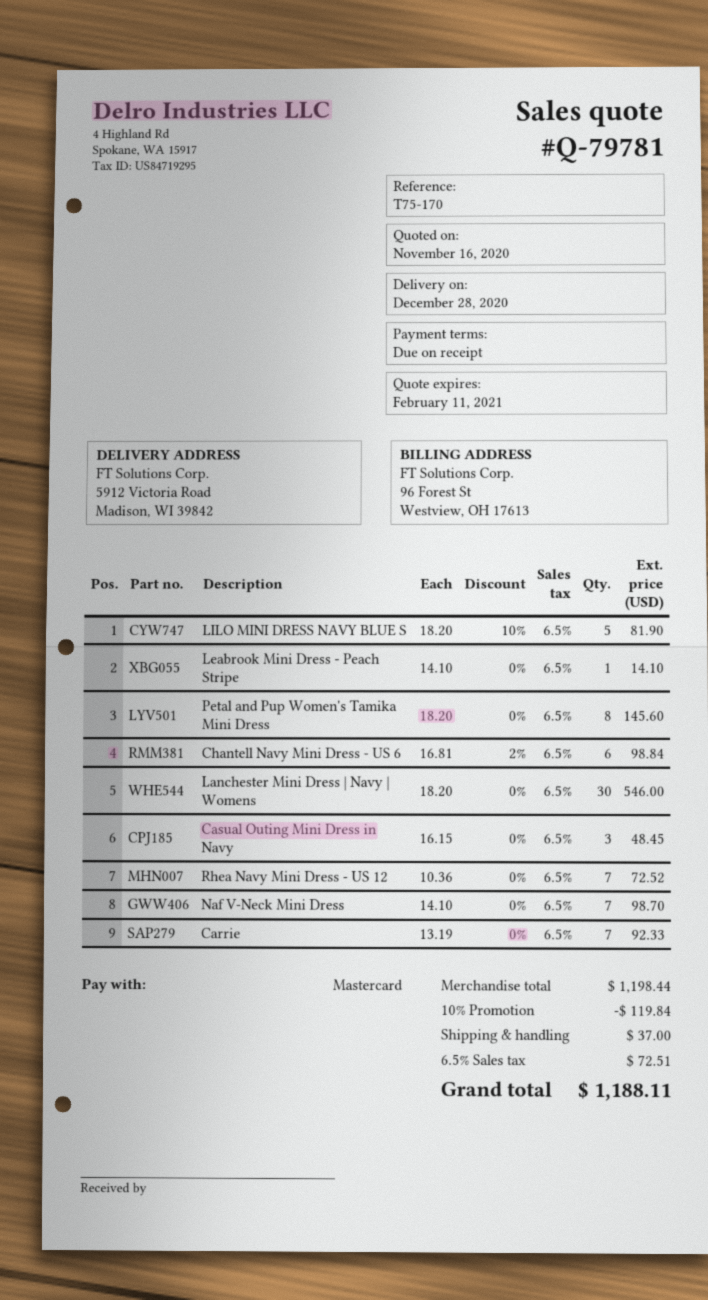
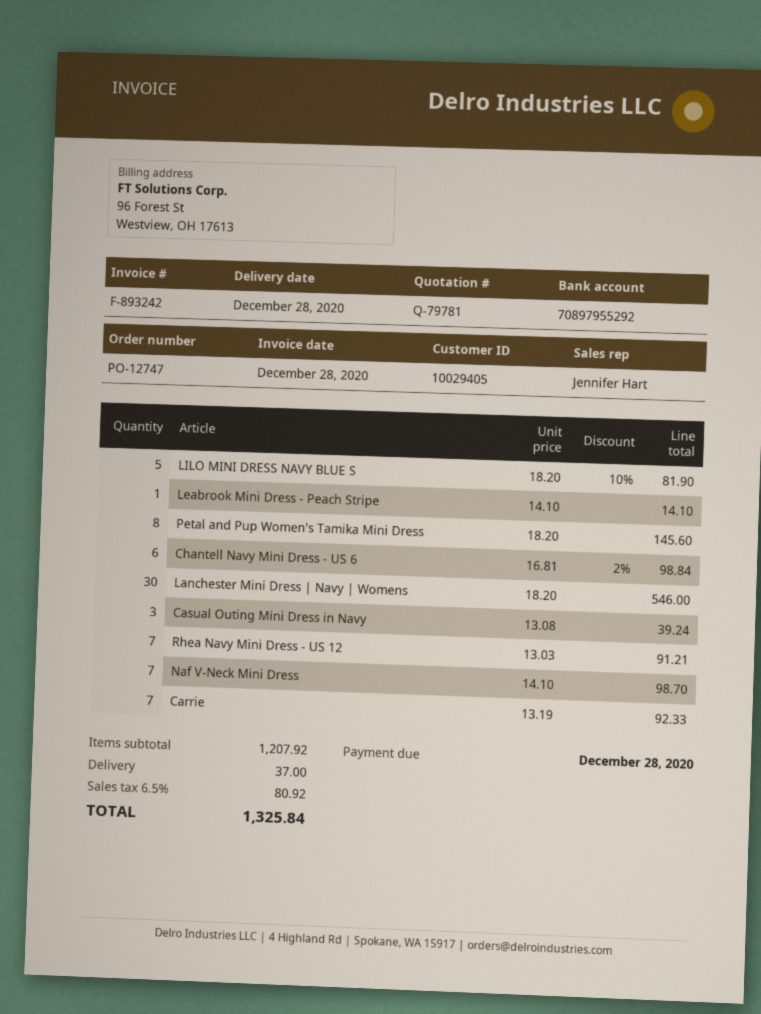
Casual Outing Mini Dress in Navy: 3 x 16.15 = 48.45 -> 3 x 13.08 = 39.24
Rhea Navy Mini Dress - US 12: 7 x 10.36 = 72.52 -> 7 x 13.03 = 91.21
subtotal: 1198.44 -> 1207.92
discount: 10% = 119.84 -> none
tax: 6.5% = 72.51 -> 6.5% = 80.92
total: 1188.11 -> 1325.84

